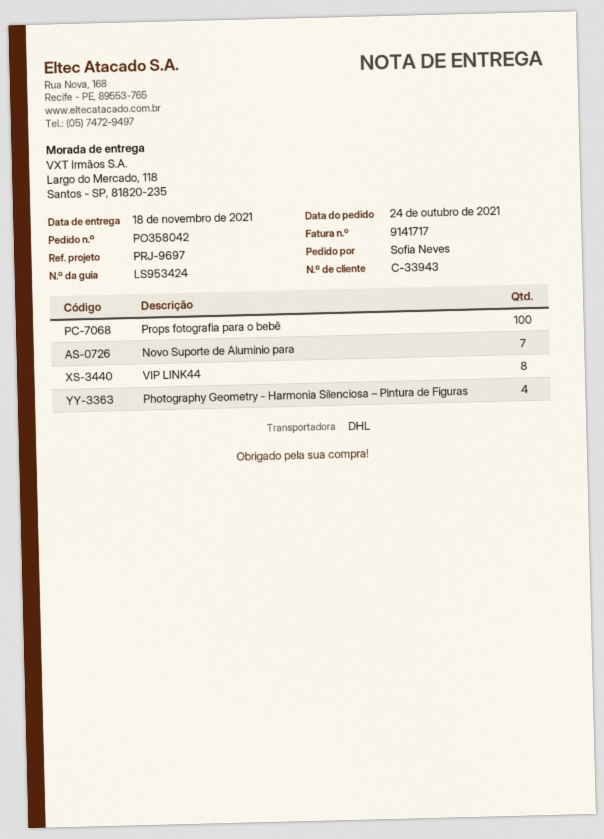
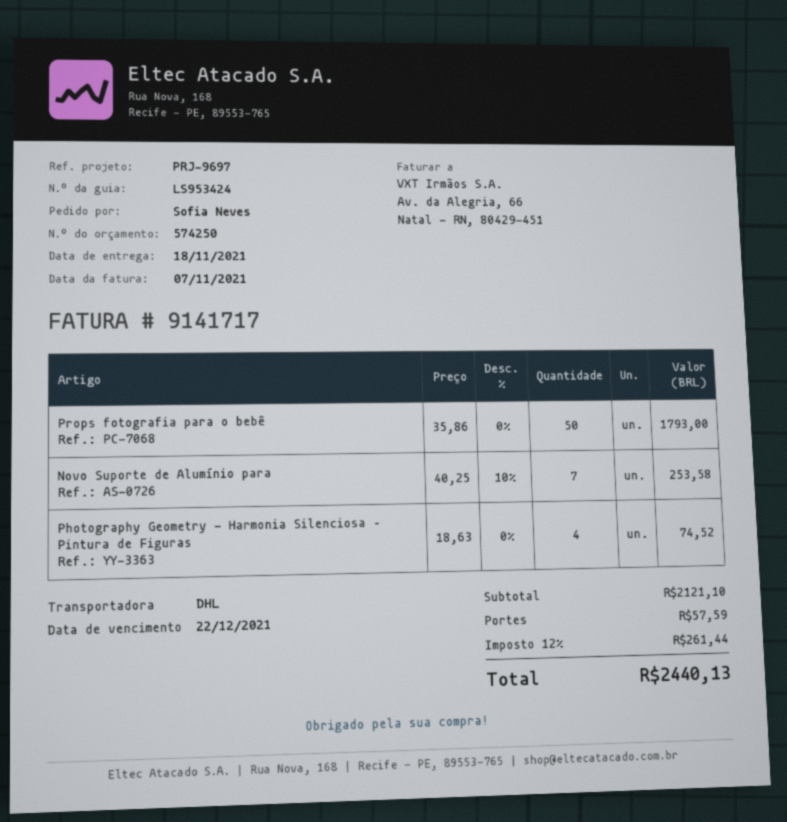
Props fotografia para o bebê: 100 -> 50
VIP LINK44: 8 -> none

